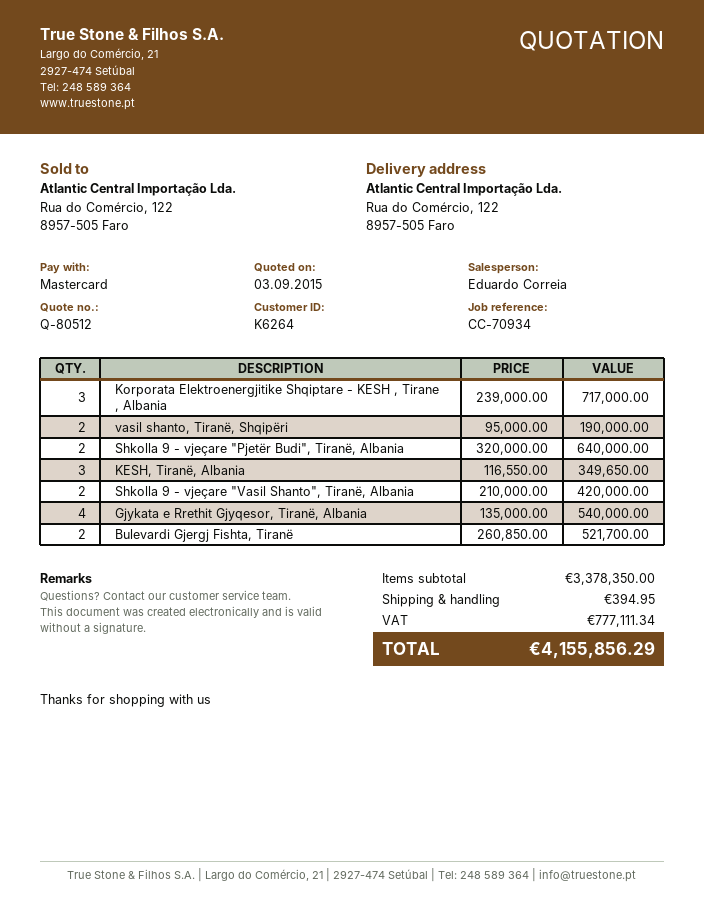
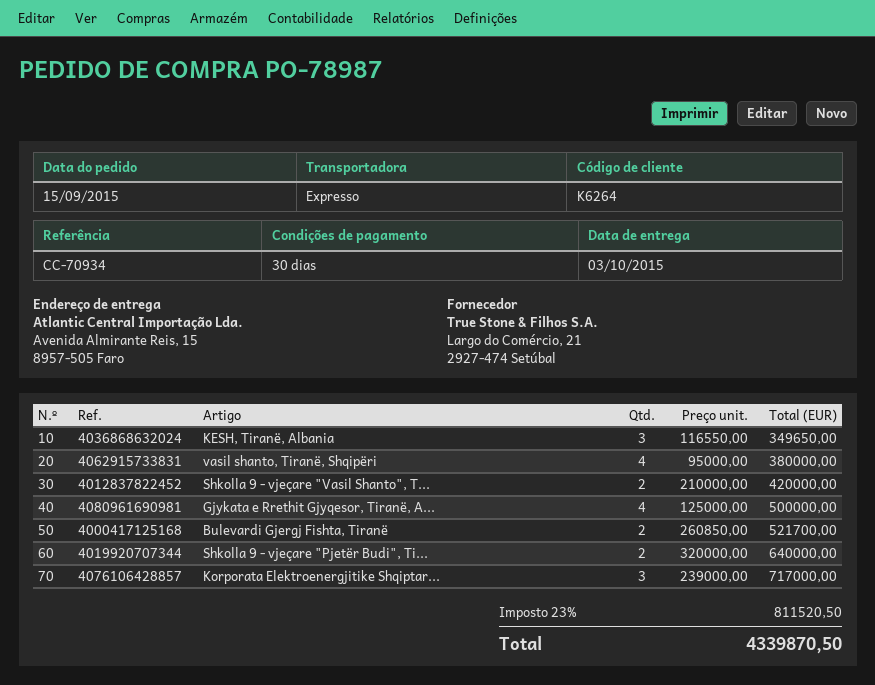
ship to: Rua do Comércio, 122, 8957-505 Faro -> Avenida Almirante Reis, 15, 8957-505 Faro
vasil shanto, Tiranë, Shqipëri: 2 x 95000.00 = 190000.00 -> 4 x 95000.00 = 380000.00
Gjykata e Rrethit Gjyqesor, Tiranë, Albania: 4 x 135000.00 = 540000.00 -> 4 x 125000.00 = 500000.00
shipping: 394.95 -> none
tax: 777111.34 -> 811520.50
total: 4155856.29 -> 4339870.50

